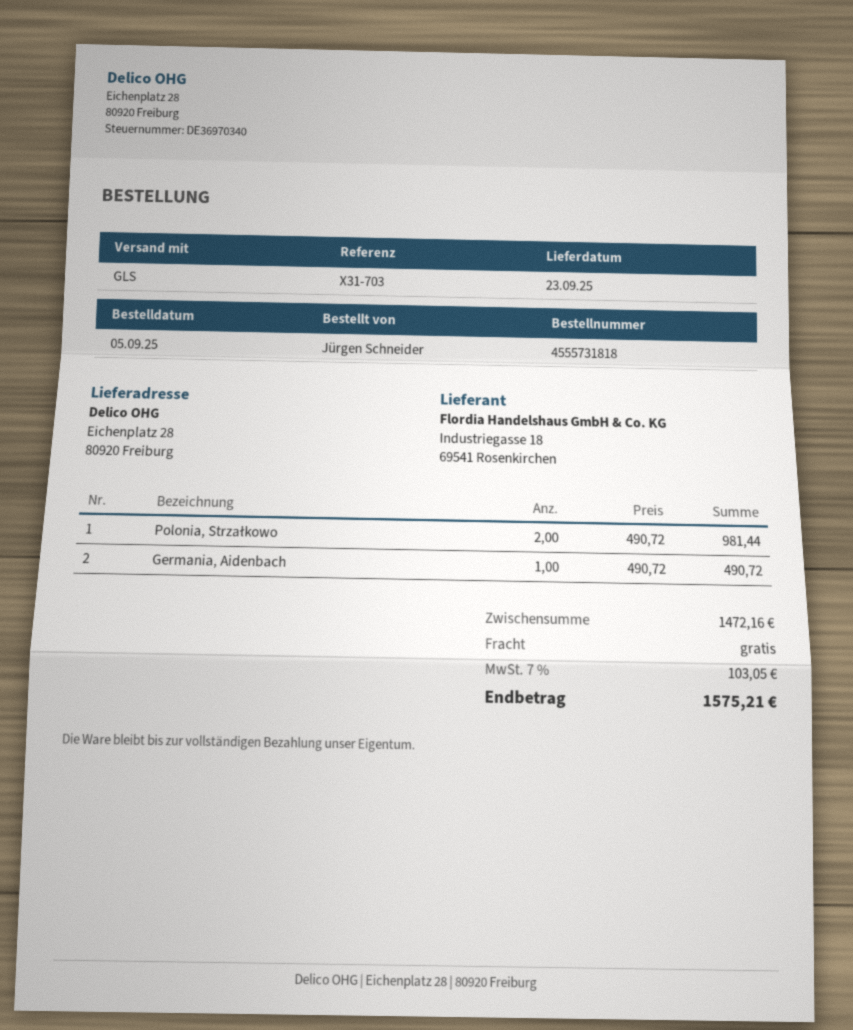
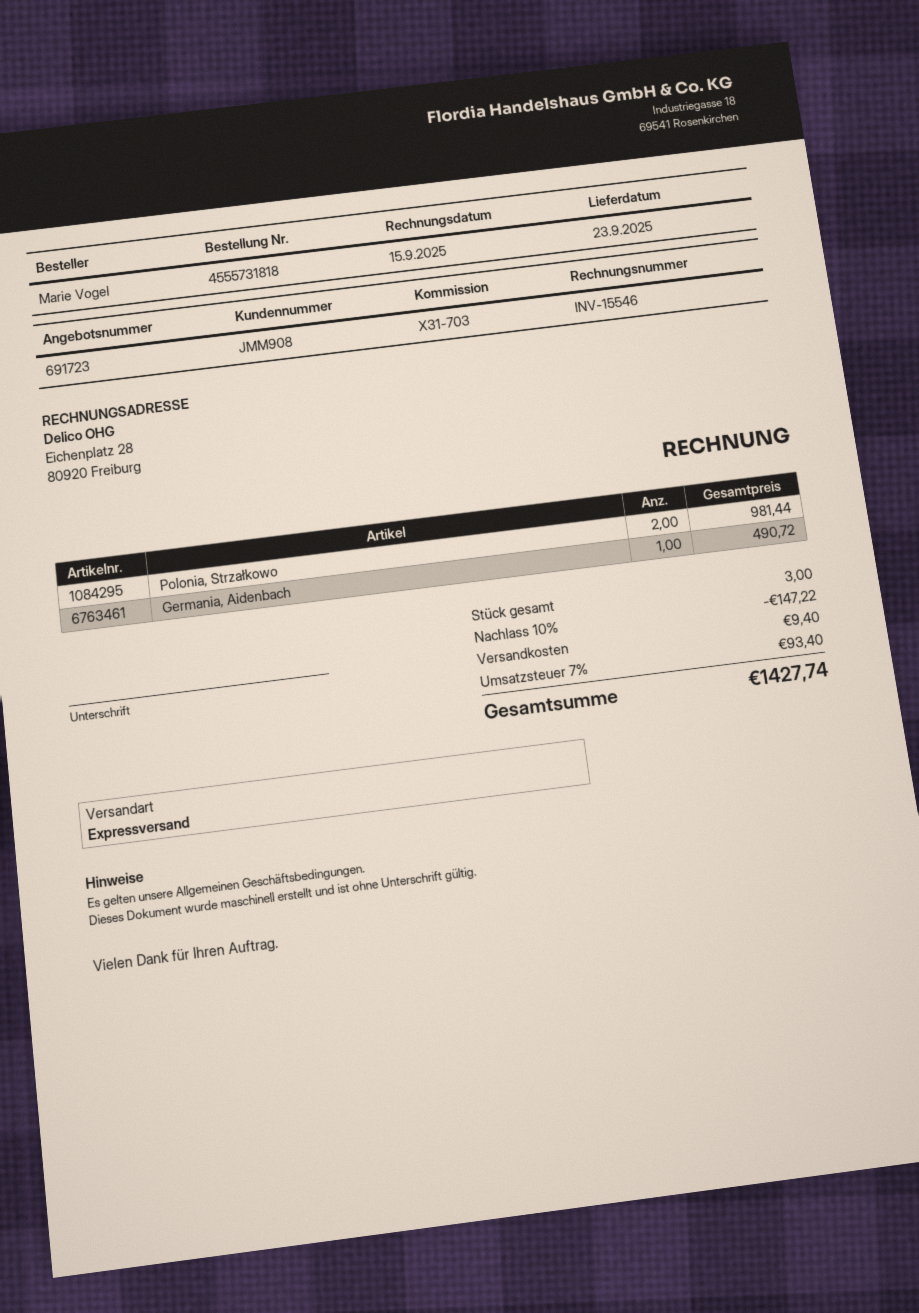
ordered by: Jürgen Schneider -> Marie Vogel
shipping method: GLS -> express
discount: none -> 10% = 147.22
shipping: 0.00 -> 9.40
tax: 7% = 103.05 -> 7% = 93.40
total: 1575.21 -> 1427.74

